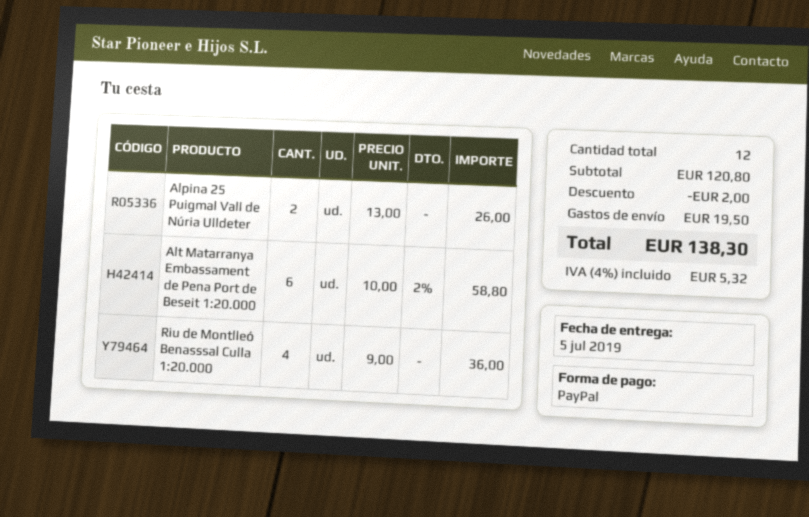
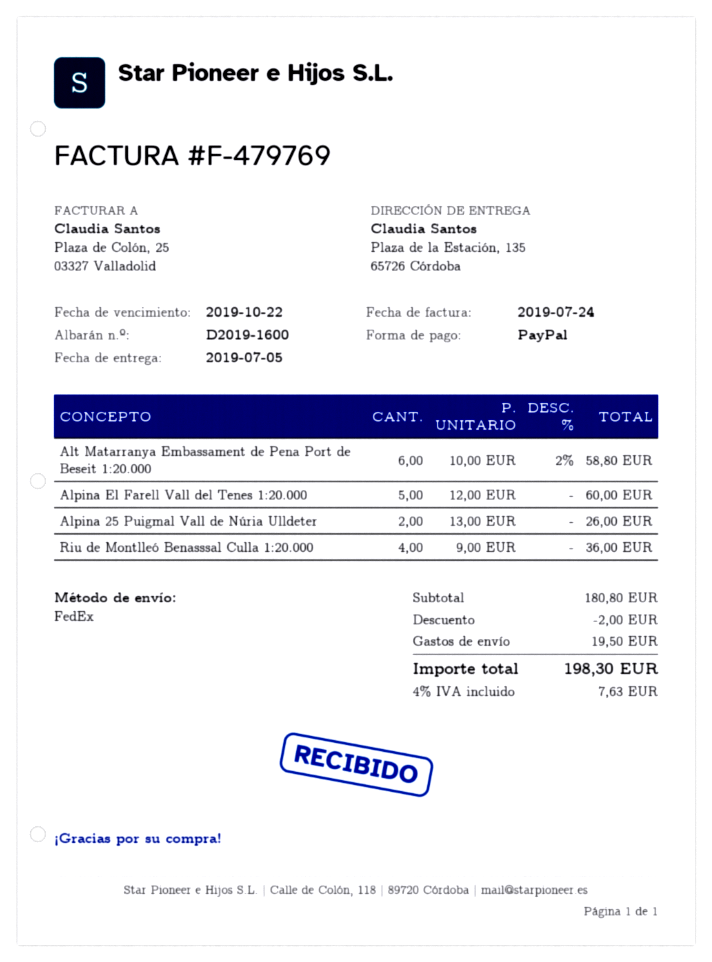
Alpina El Farell Vall del Tenes 1:20.000: none -> 5 x 12.00 = 60.00
subtotal: 120.80 -> 180.80
tax: 4% = 5.32 -> 4% = 7.63
total: 138.30 -> 198.30

